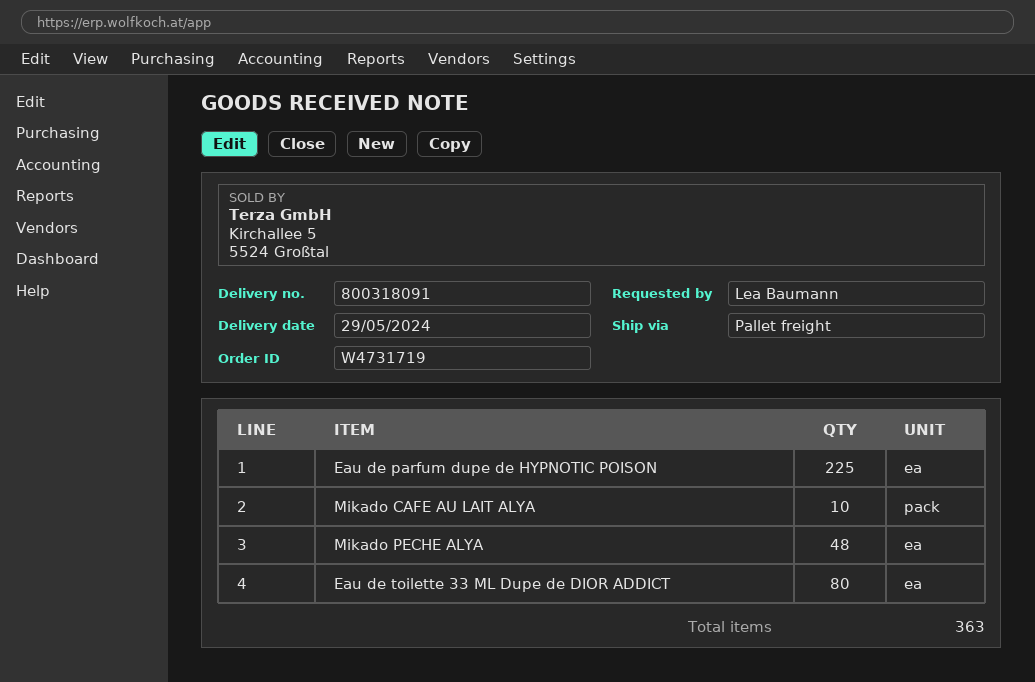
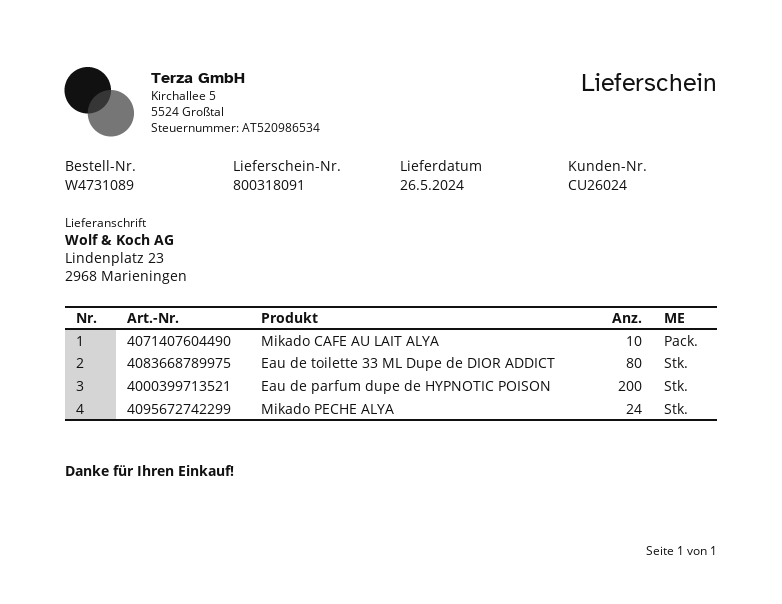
order number: W4731719 -> W4731089
delivery date: 2024-05-29 -> 2024-05-26
Eau de parfum dupe de HYPNOTIC POISON: 225 -> 200
Mikado PECHE ALYA: 48 -> 24

